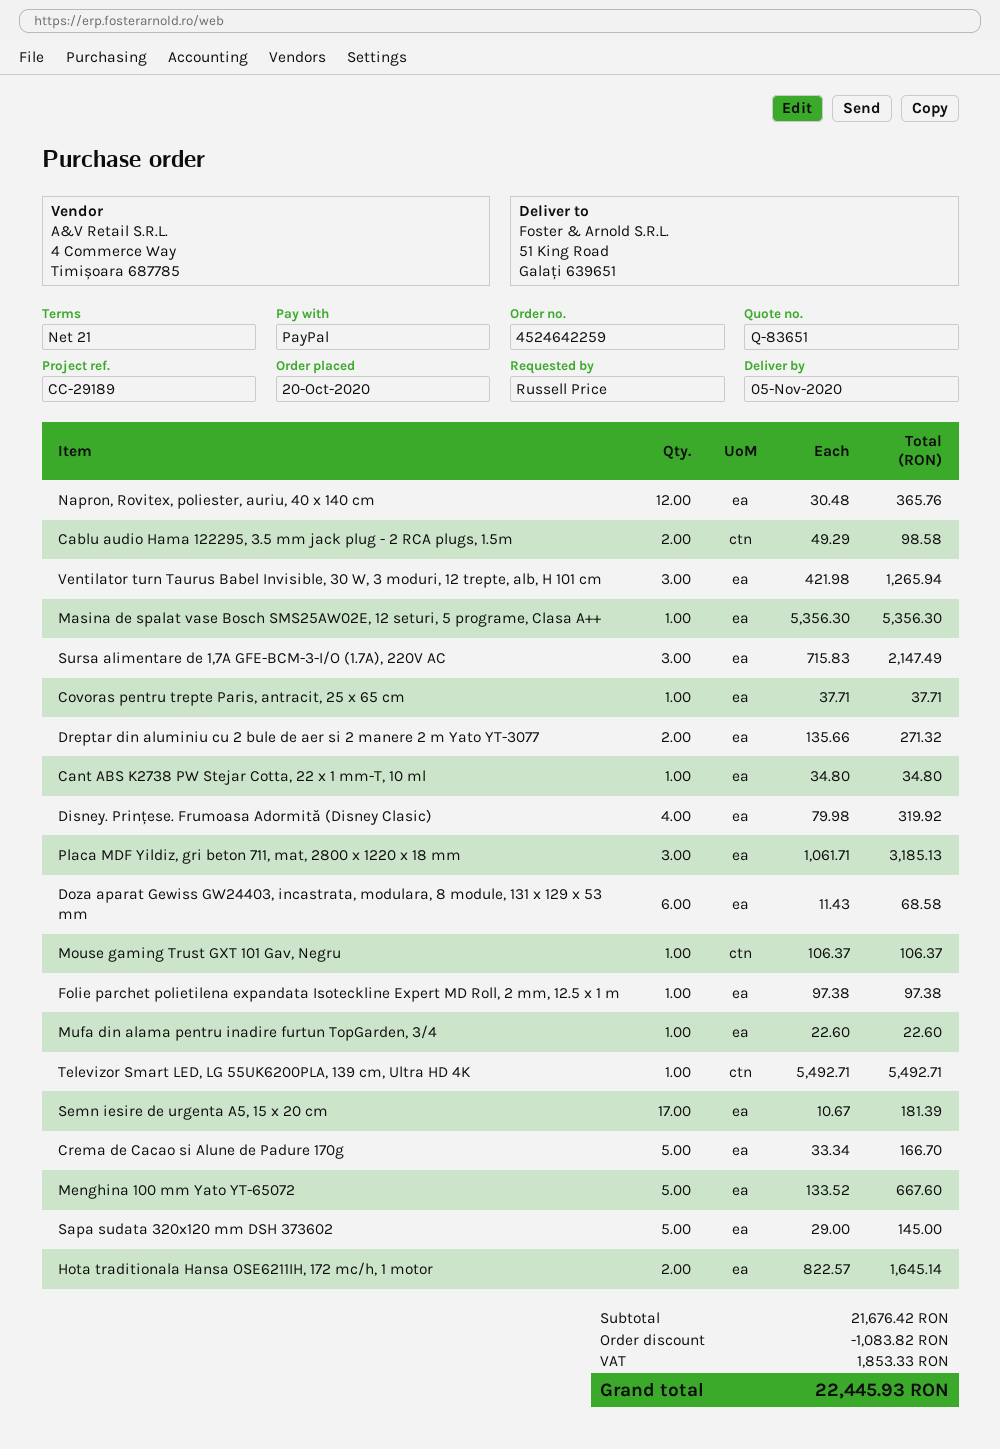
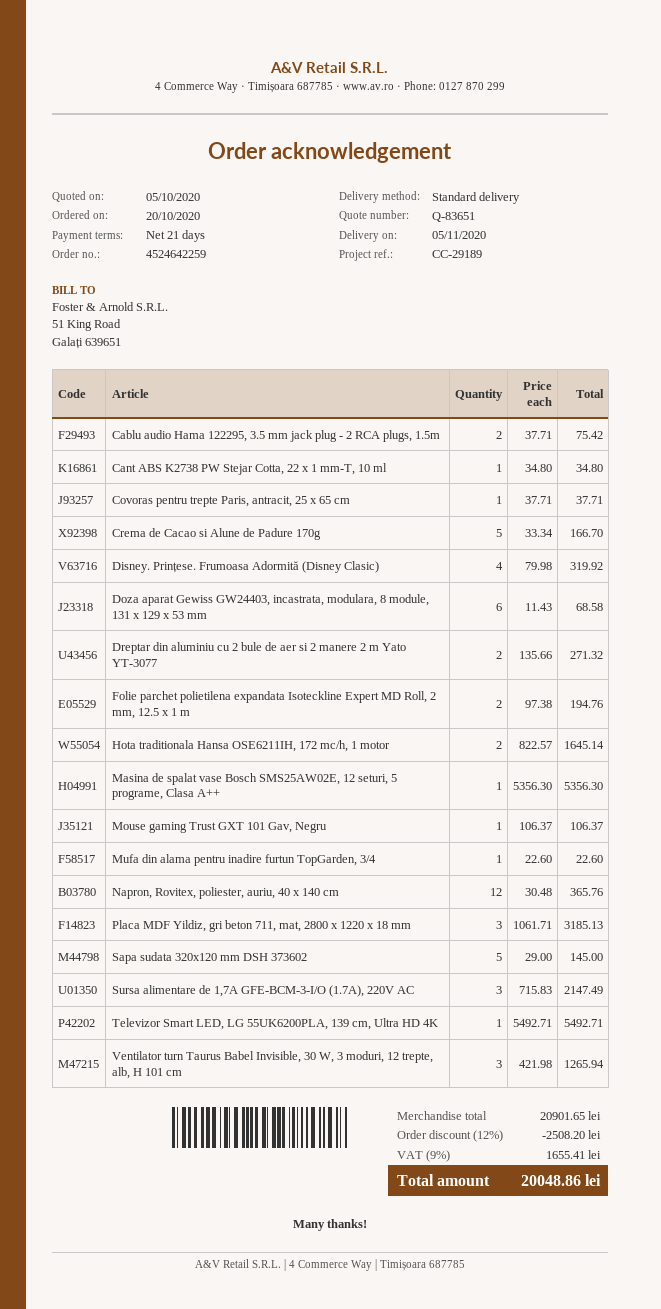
Cablu audio Hama 122295, 3.5 mm jack plug - 2 RCA plugs, 1.5m: 2 x 49.29 = 98.58 -> 2 x 37.71 = 75.42
Folie parchet polietilena expandata Isoteckline Expert MD Roll, 2 mm, 12.5 x 1 m: 1 x 97.38 = 97.38 -> 2 x 97.38 = 194.76
Semn iesire de urgenta A5, 15 x 20 cm: 17 x 10.67 = 181.39 -> none
Menghina 100 mm Yato YT-65072: 5 x 133.52 = 667.60 -> none
subtotal: 21676.42 -> 20901.65
discount: 1083.82 -> 2508.20
tax: 1853.33 -> 1655.41
total: 22445.93 -> 20048.86

